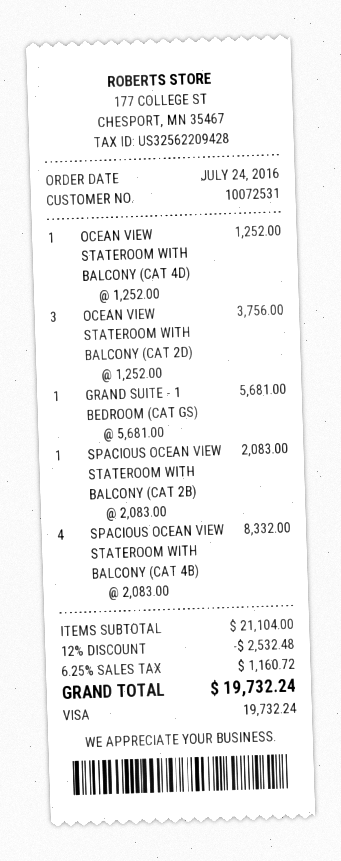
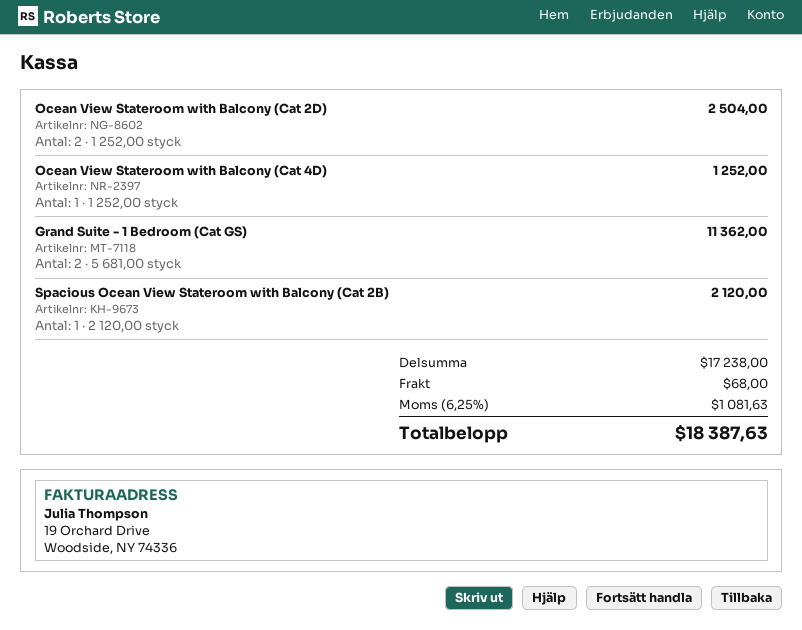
OCEAN VIEW STATEROOM WITH BALCONY (CAT 2D): 3 x 1252.00 = 3756.00 -> 2 x 1252.00 = 2504.00
GRAND SUITE - 1 BEDROOM (CAT GS): 1 x 5681.00 = 5681.00 -> 2 x 5681.00 = 11362.00
SPACIOUS OCEAN VIEW STATEROOM WITH BALCONY (CAT 2B): 1 x 2083.00 = 2083.00 -> 1 x 2120.00 = 2120.00
SPACIOUS OCEAN VIEW STATEROOM WITH BALCONY (CAT 4B): 4 x 2083.00 = 8332.00 -> none
subtotal: 21104.00 -> 17238.00
discount: 12% = 2532.48 -> none
shipping: none -> 68.00
tax: 6.25% = 1160.72 -> 6.25% = 1081.63
total: 19732.24 -> 18387.63

